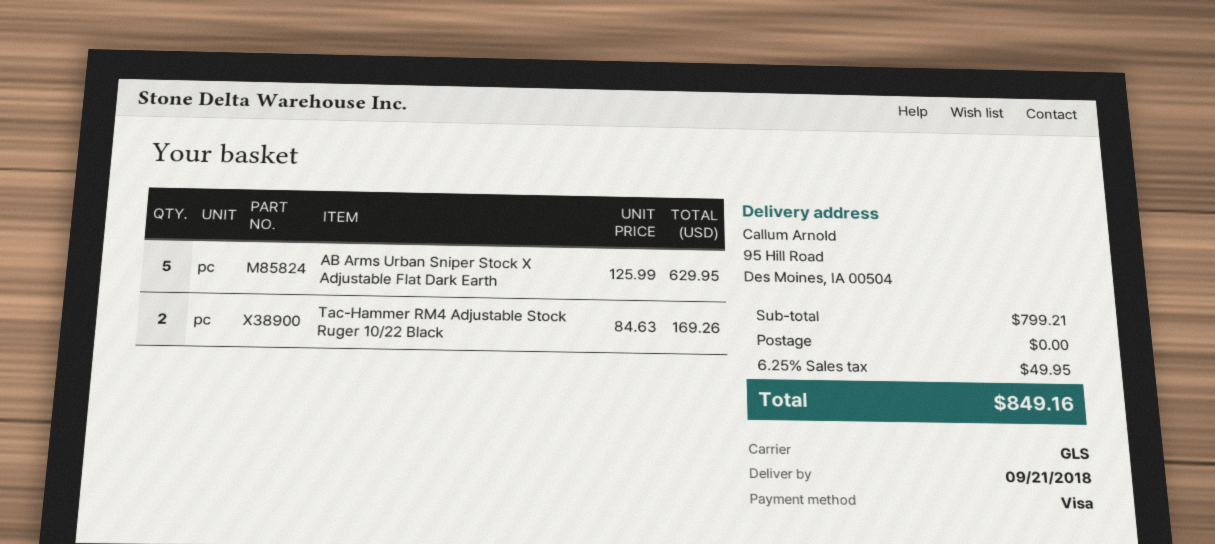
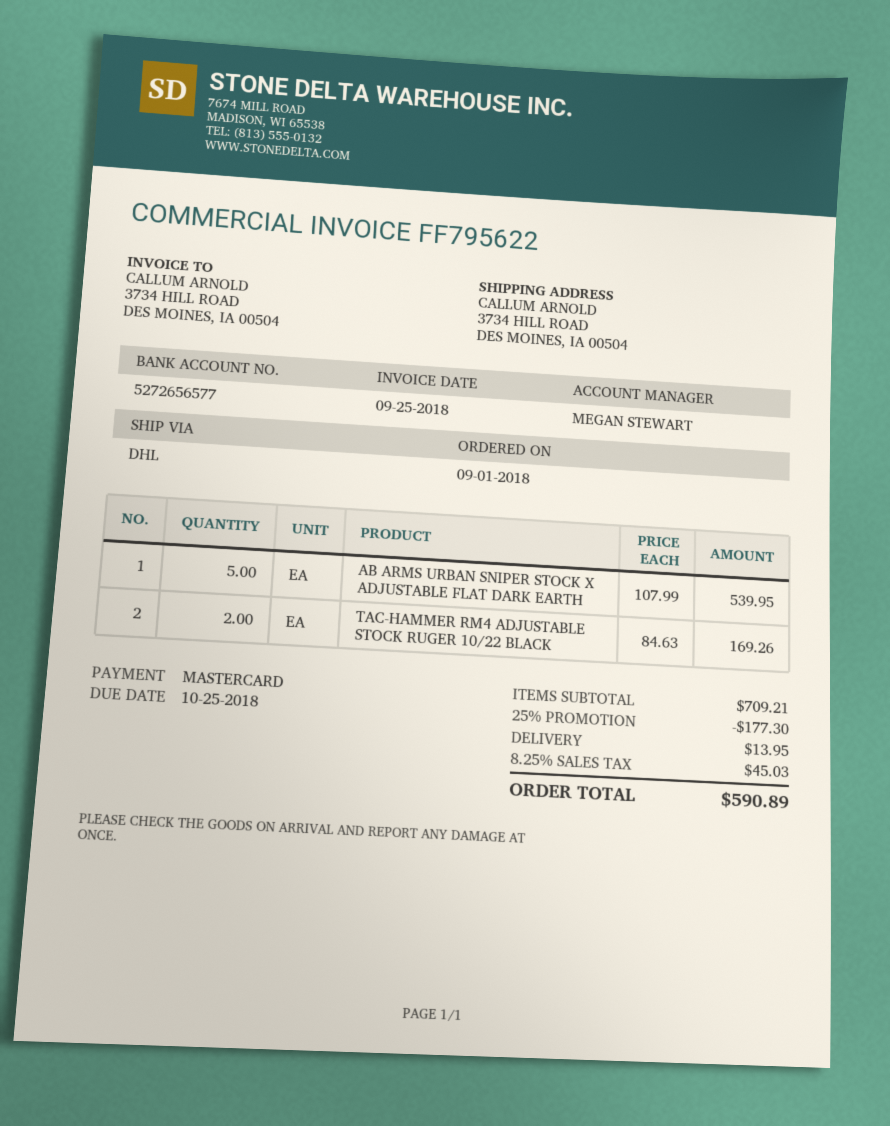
payment method: Visa -> Mastercard
shipping method: GLS -> DHL
ship to: 95 Hill Road, Des Moines, IA 00504 -> 3734 HILL ROAD, DES MOINES, IA 00504
AB Arms Urban Sniper Stock X Adjustable Flat Dark Earth: 5 x 125.99 = 629.95 -> 5 x 107.99 = 539.95
subtotal: 799.21 -> 709.21
discount: none -> 25% = 177.30
shipping: 0.00 -> 13.95
tax: 6.25% = 49.95 -> 8.25% = 45.03
total: 849.16 -> 590.89

